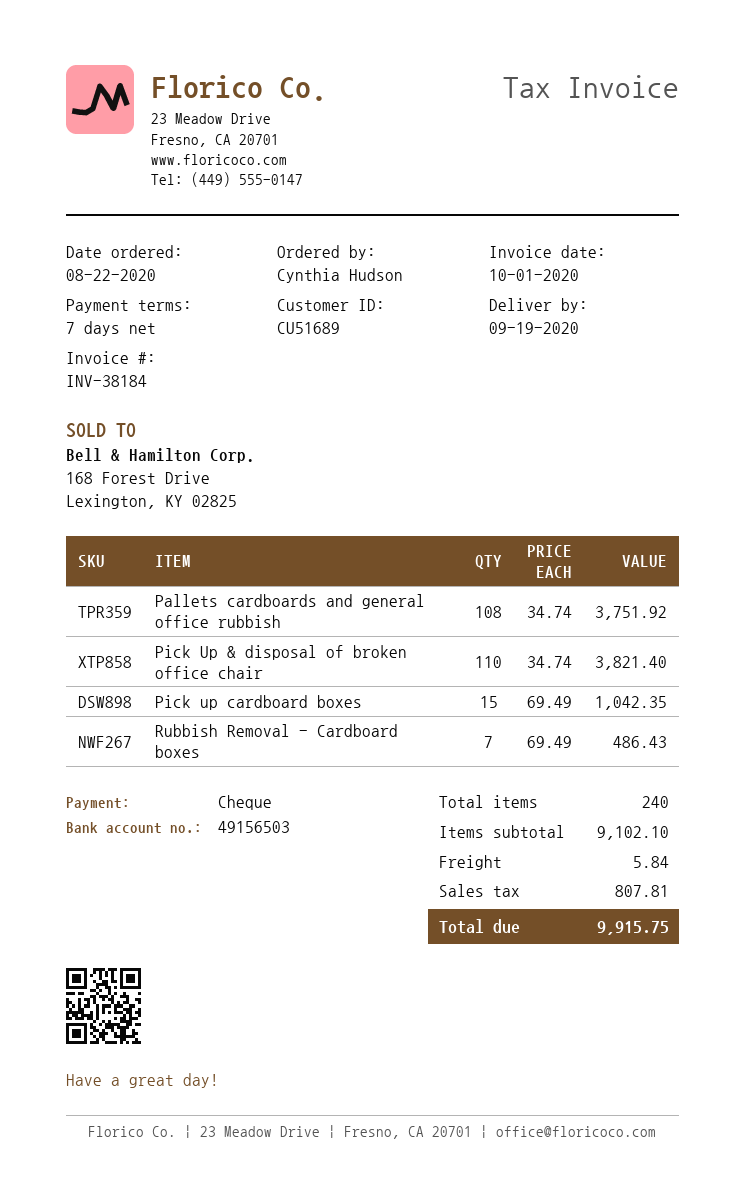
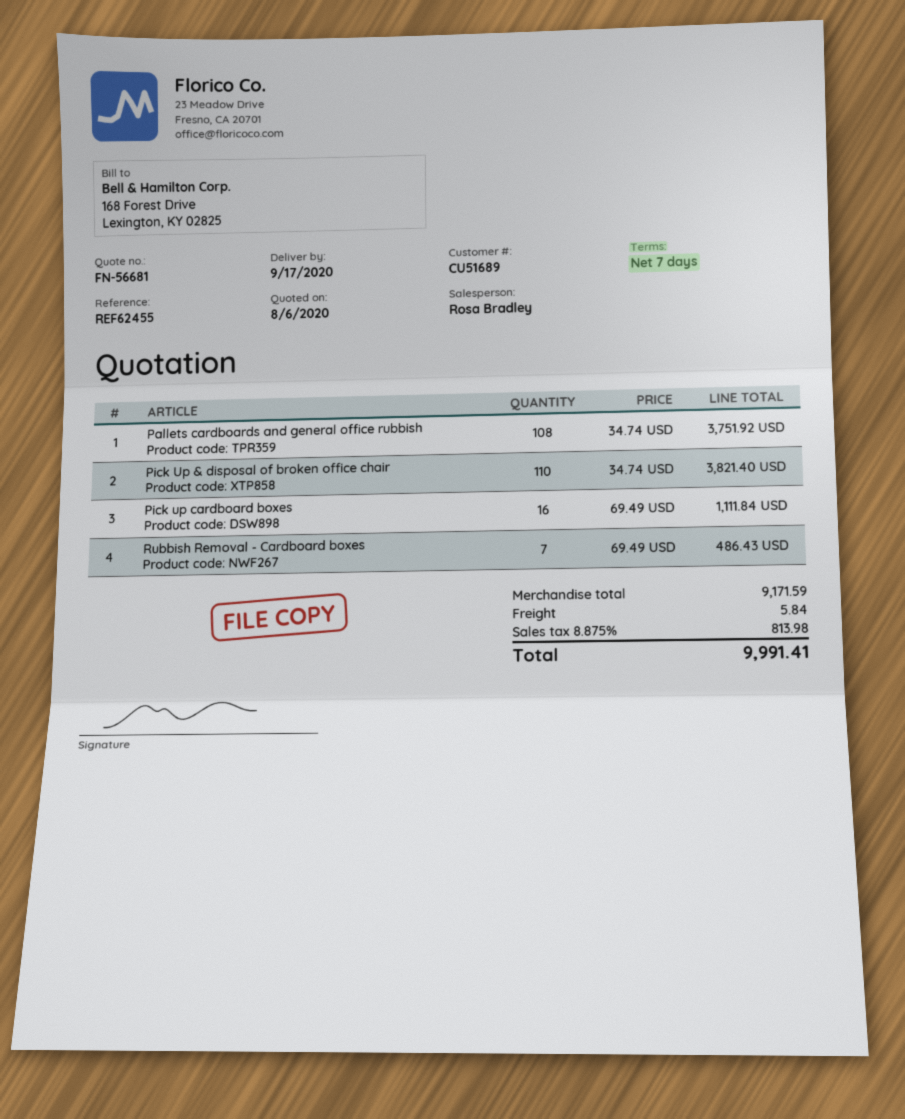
delivery date: 2020-09-19 -> 2020-09-17
Pick up cardboard boxes: 15 x 69.49 = 1042.35 -> 16 x 69.49 = 1111.84
subtotal: 9102.10 -> 9171.59
tax: 807.81 -> 813.98
total: 9915.75 -> 9991.41

